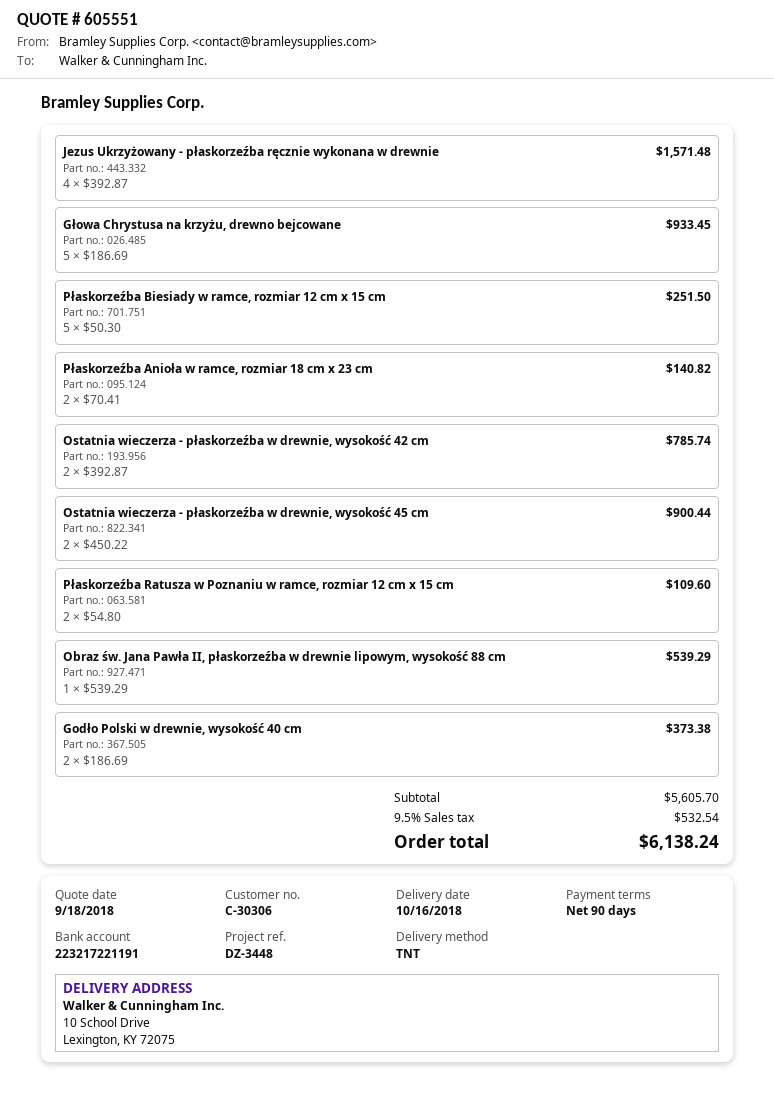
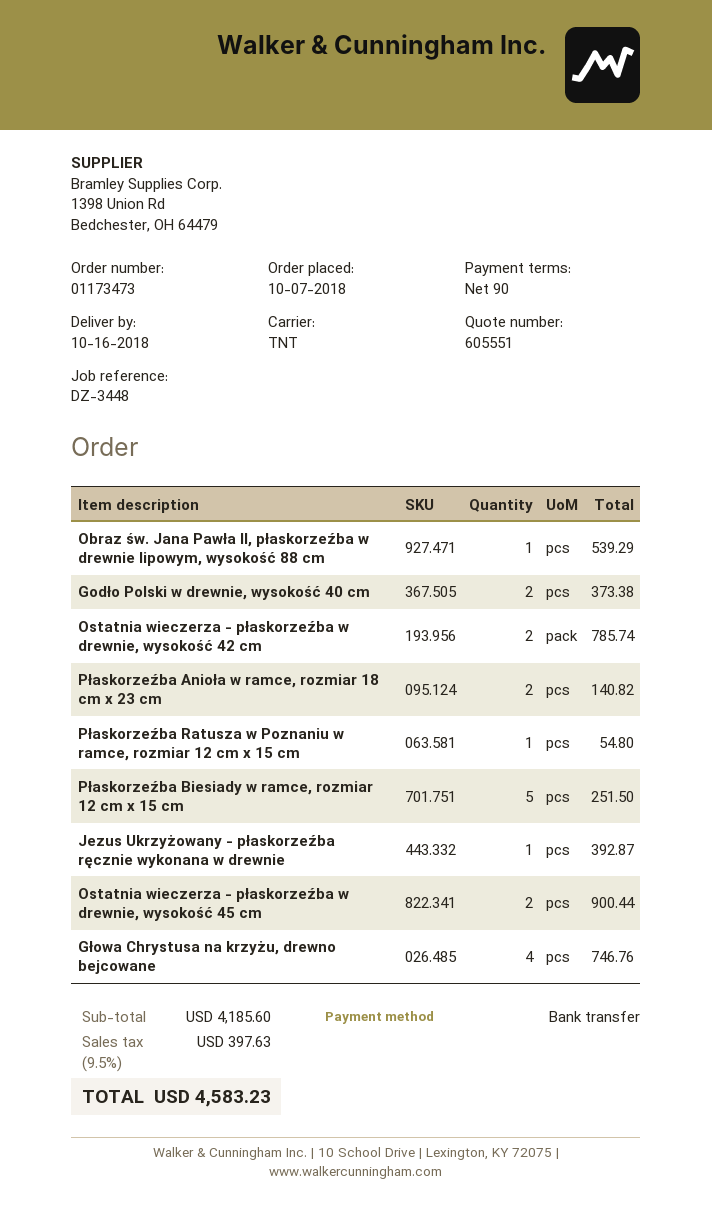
Jezus Ukrzyżowany - płaskorzeźba ręcznie wykonana w drewnie: 4 for 1571.48 -> 1 for 392.87
Głowa Chrystusa na krzyżu, drewno bejcowane: 5 for 933.45 -> 4 for 746.76
Płaskorzeźba Ratusza w Poznaniu w ramce, rozmiar 12 cm x 15 cm: 2 for 109.60 -> 1 for 54.80
subtotal: 5605.70 -> 4185.60
tax: 9.5% = 532.54 -> 9.5% = 397.63
total: 6138.24 -> 4583.23

